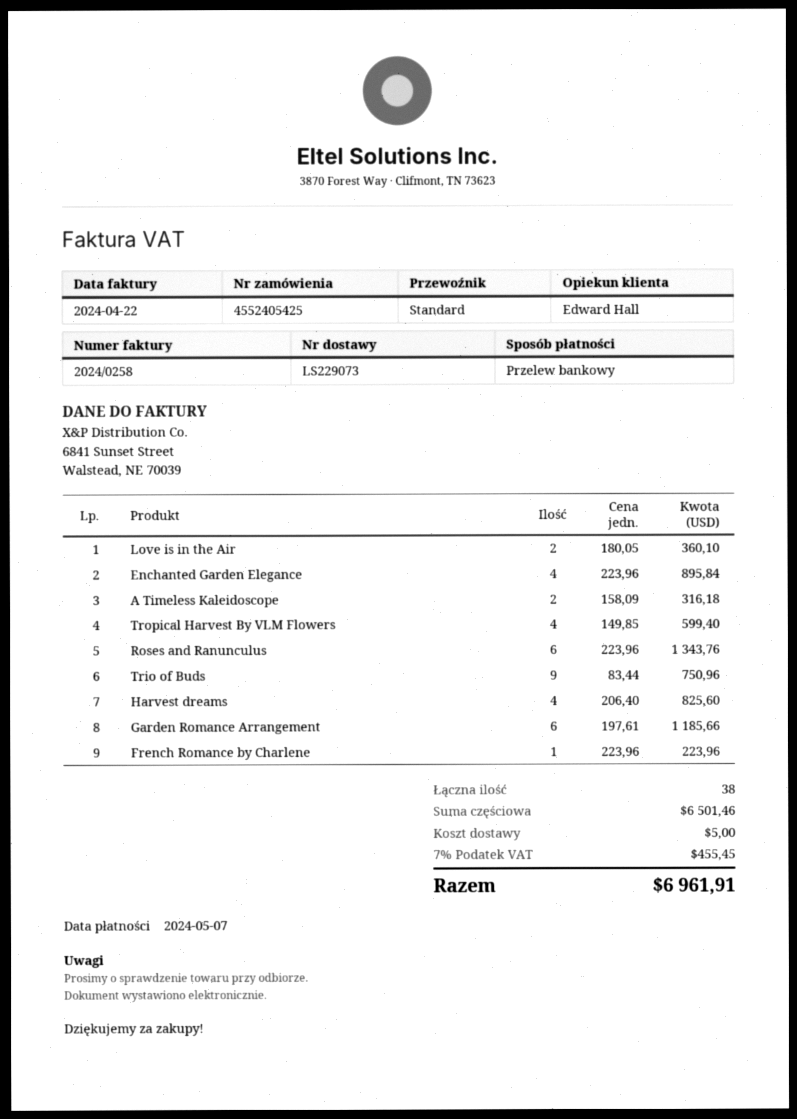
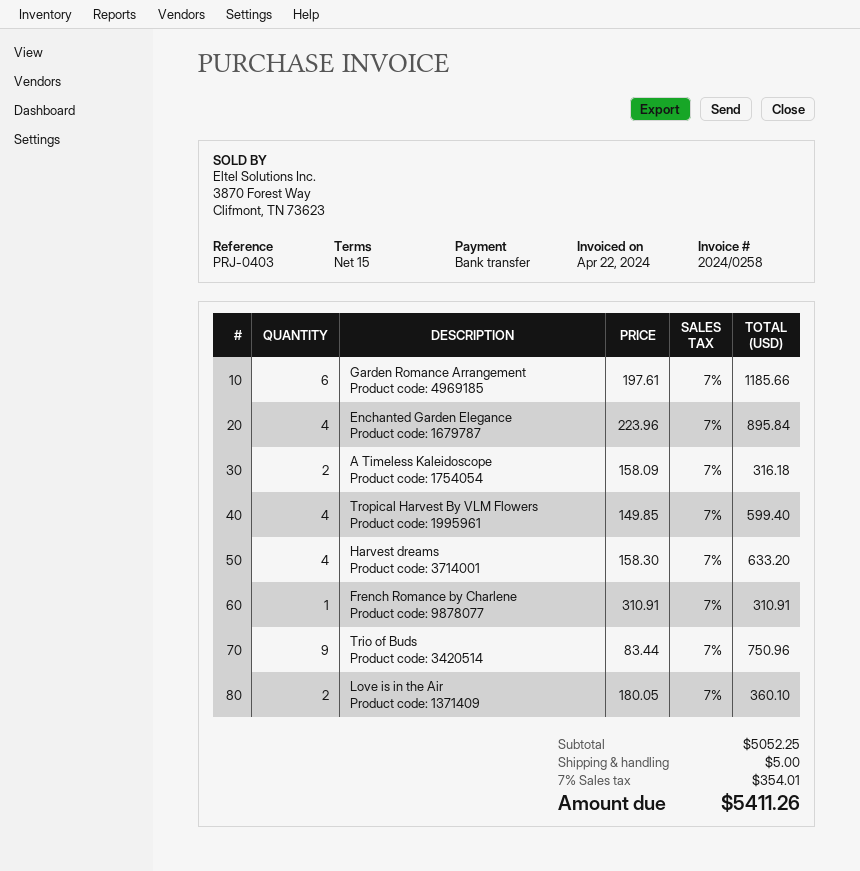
Roses and Ranunculus: 6 x 223.96 = 1343.76 -> none
Harvest dreams: 4 x 206.40 = 825.60 -> 4 x 158.30 = 633.20
French Romance by Charlene: 1 x 223.96 = 223.96 -> 1 x 310.91 = 310.91
subtotal: 6501.46 -> 5052.25
tax: 7% = 455.45 -> 7% = 354.01
total: 6961.91 -> 5411.26

